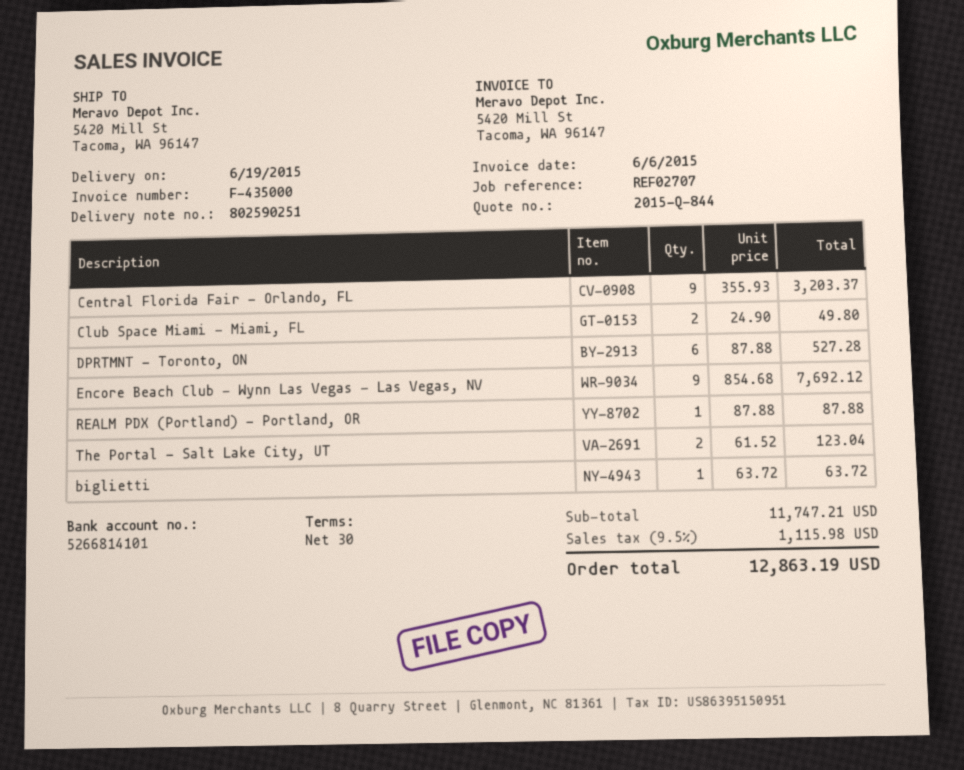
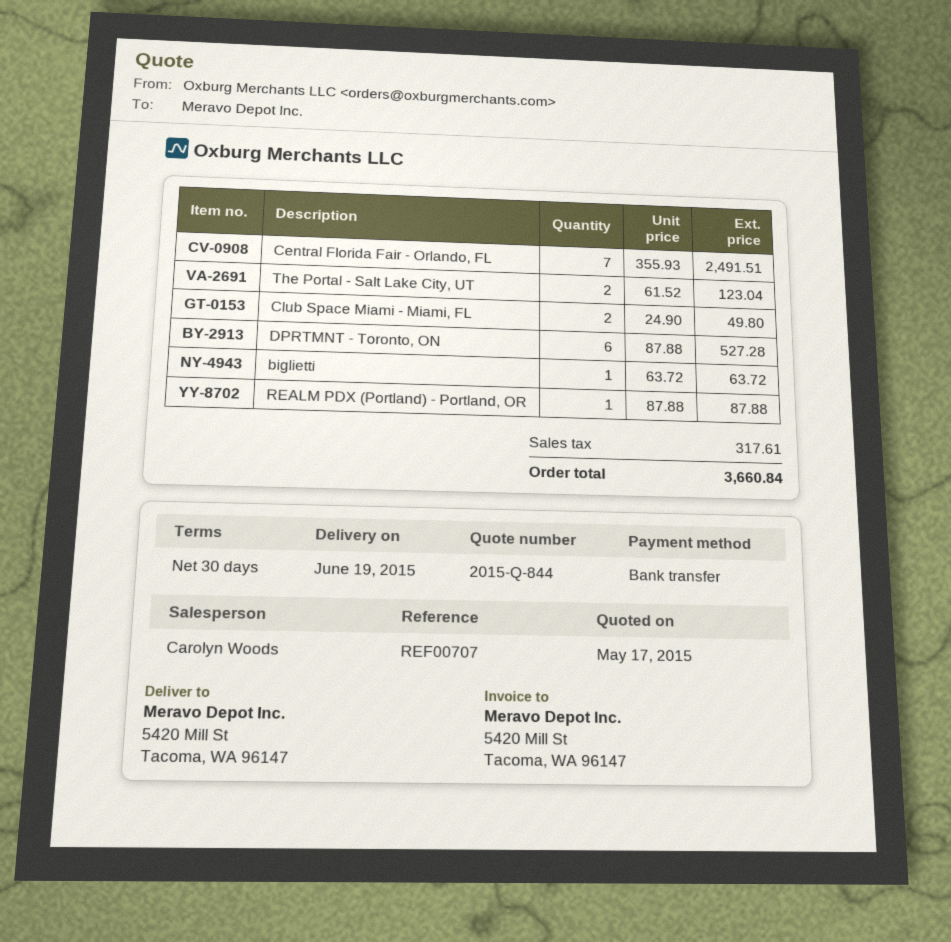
reference: REF02707 -> REF00707
Central Florida Fair - Orlando, FL: 9 x 355.93 = 3203.37 -> 7 x 355.93 = 2491.51
Encore Beach Club - Wynn Las Vegas - Las Vegas, NV: 9 x 854.68 = 7692.12 -> none
tax: 1115.98 -> 317.61
total: 12863.19 -> 3660.84

